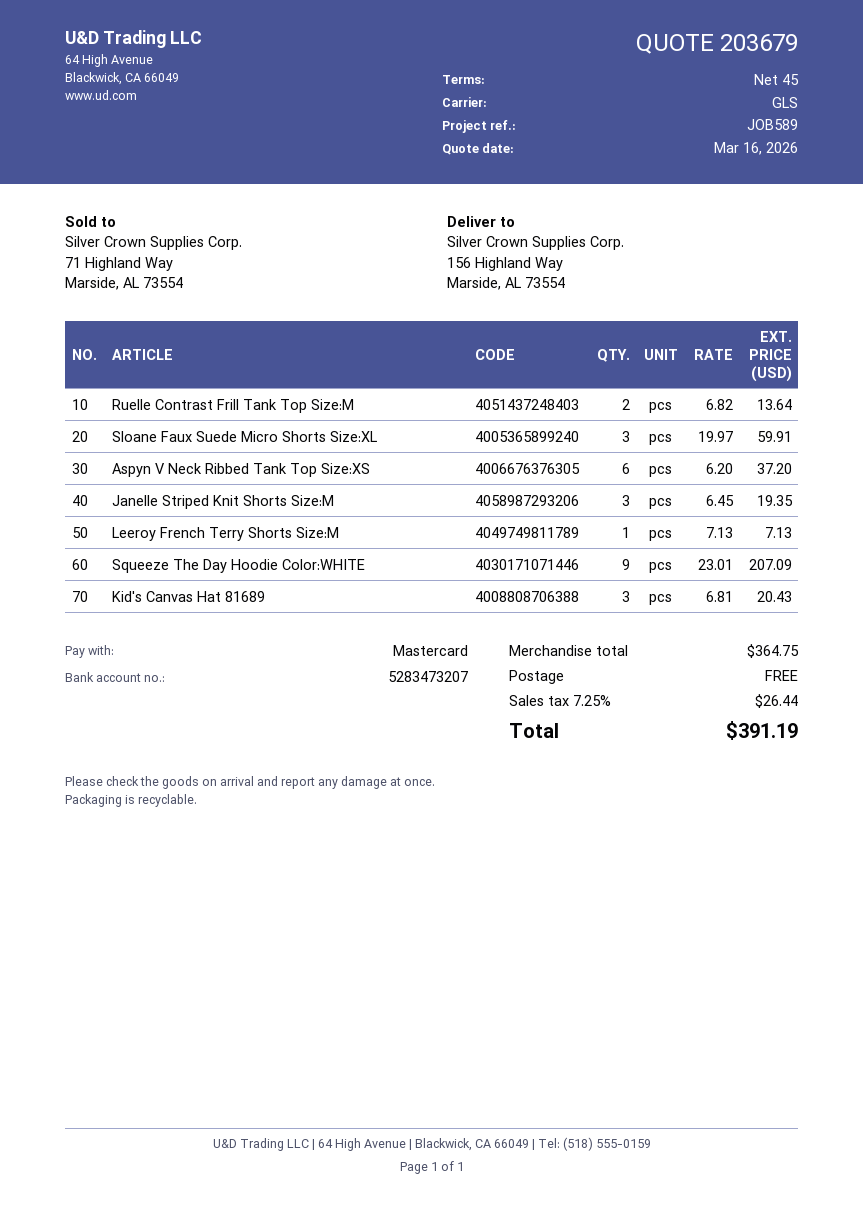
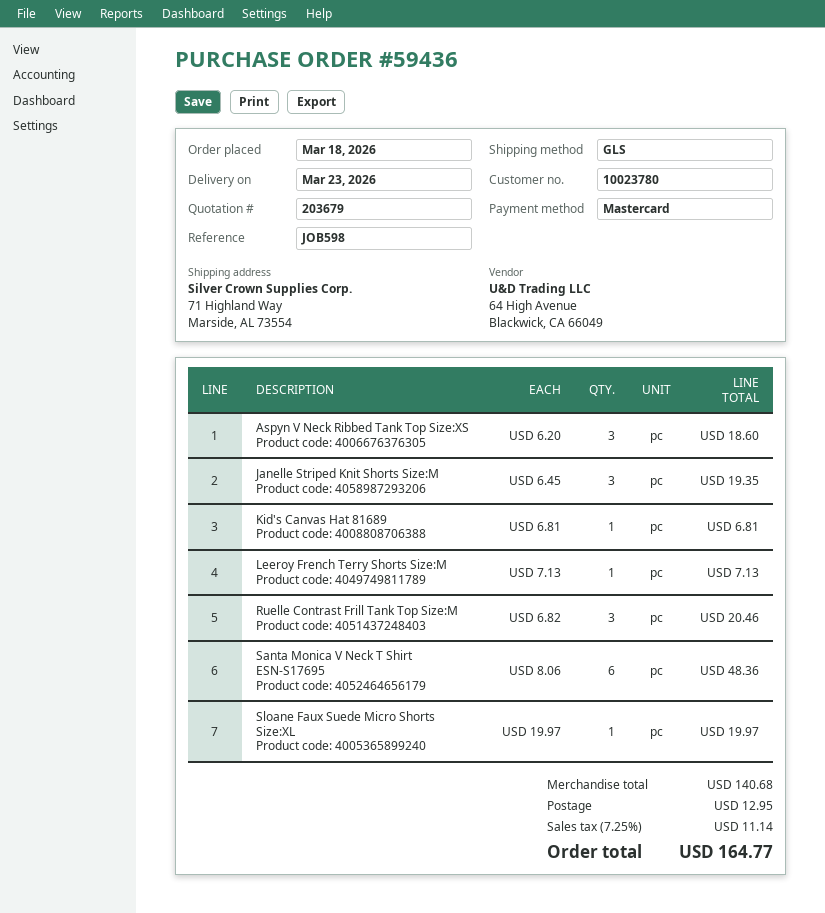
reference: JOB589 -> JOB598
ship to: 156 Highland Way, Marside, AL 73554 -> 71 Highland Way, Marside, AL 73554
Ruelle Contrast Frill Tank Top Size:M: 2 x 6.82 = 13.64 -> 3 x 6.82 = 20.46
Sloane Faux Suede Micro Shorts Size:XL: 3 x 19.97 = 59.91 -> 1 x 19.97 = 19.97
Aspyn V Neck Ribbed Tank Top Size:XS: 6 x 6.20 = 37.20 -> 3 x 6.20 = 18.60
Squeeze The Day Hoodie Color:WHITE: 9 x 23.01 = 207.09 -> none
Kid's Canvas Hat 81689: 3 x 6.81 = 20.43 -> 1 x 6.81 = 6.81
Santa Monica V Neck T Shirt ESN-S17695: none -> 6 x 8.06 = 48.36
subtotal: 364.75 -> 140.68
shipping: 0.00 -> 12.95
tax: 7.25% = 26.44 -> 7.25% = 11.14
total: 391.19 -> 164.77

